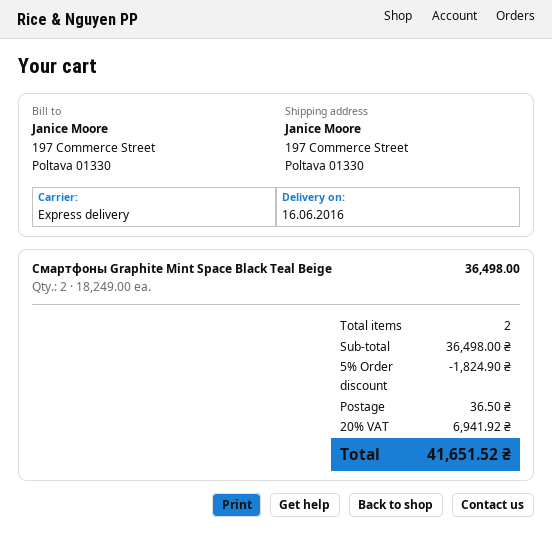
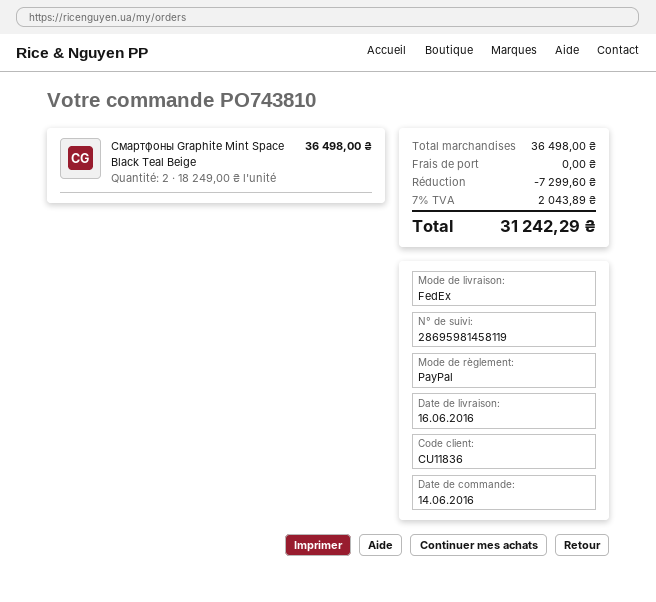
shipping method: express -> FedEx
discount: 1824.90 -> 7299.60
shipping: 36.50 -> 0.00
tax: 20% = 6941.92 -> 7% = 2043.89
total: 41651.52 -> 31242.29

